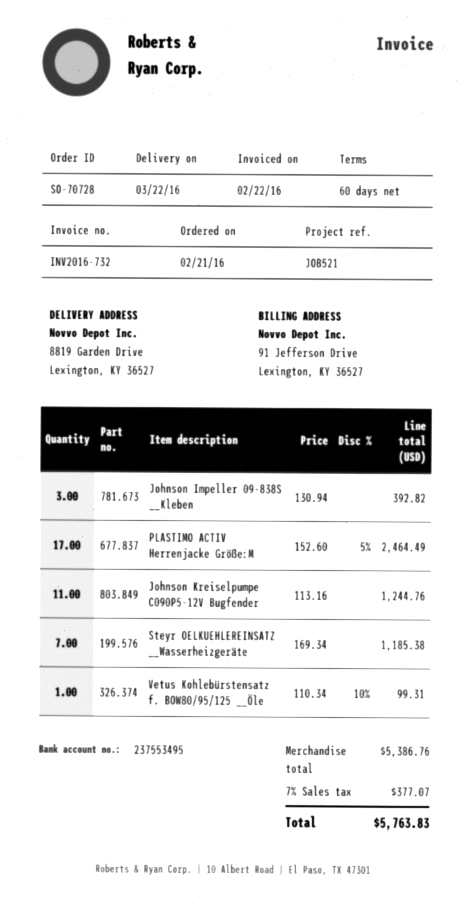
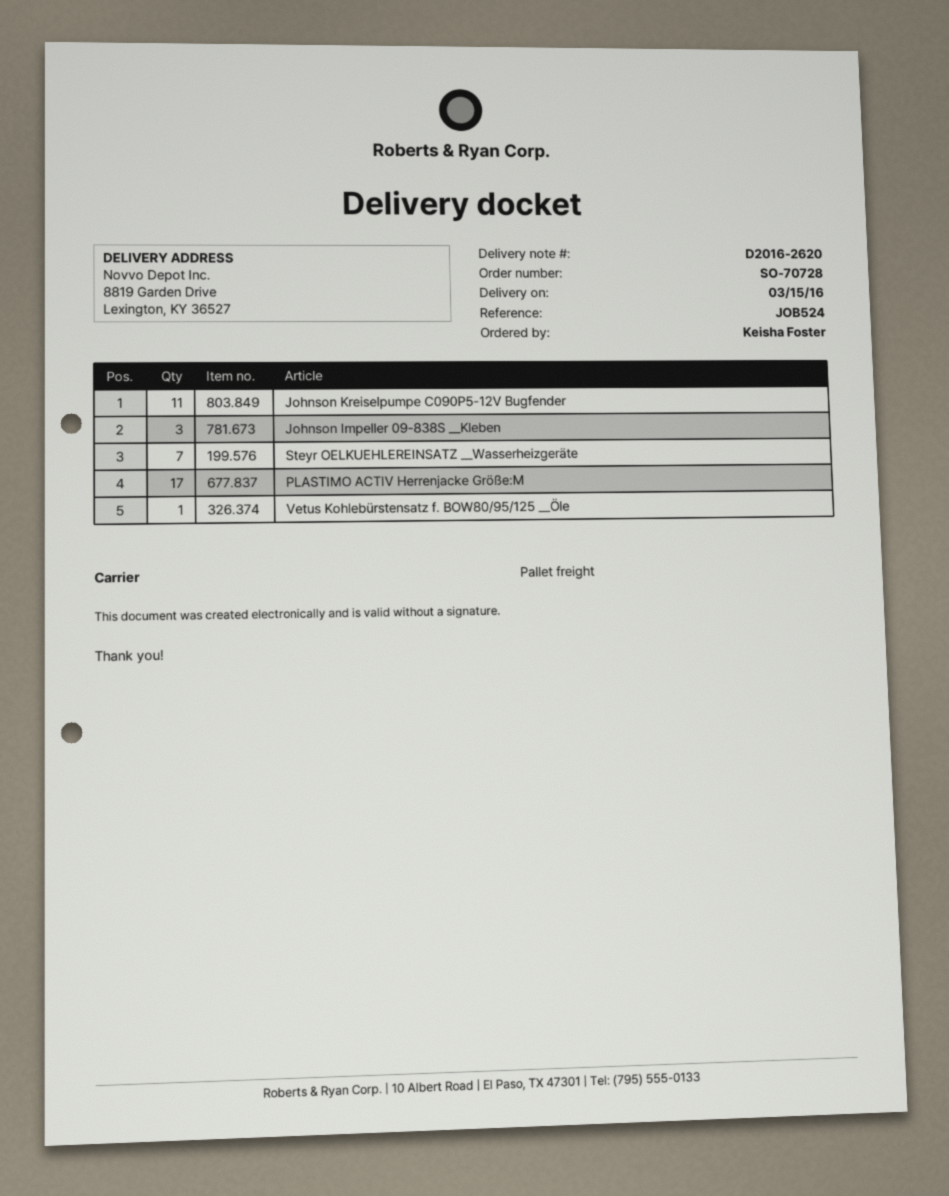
delivery date: 2016-03-22 -> 2016-03-15
reference: JOB521 -> JOB524

